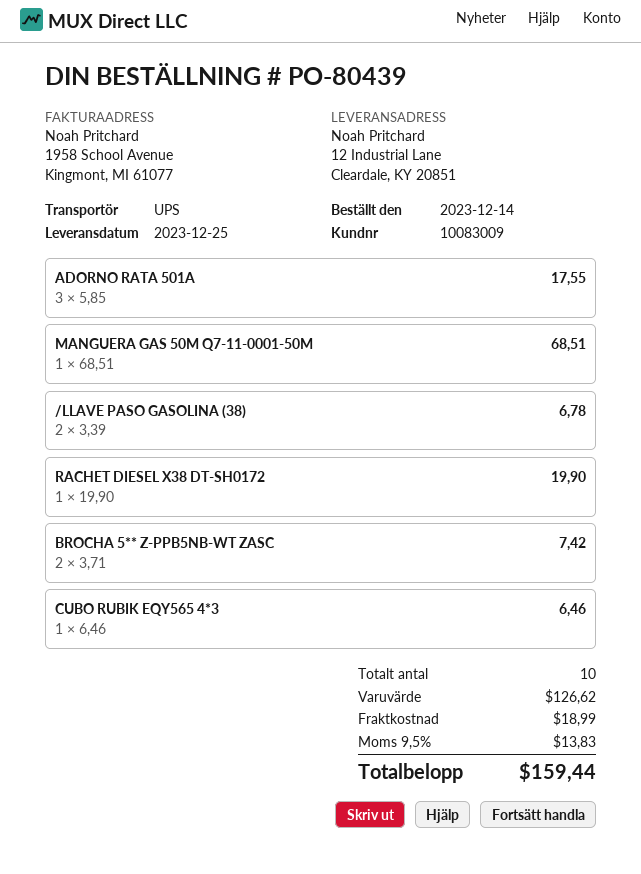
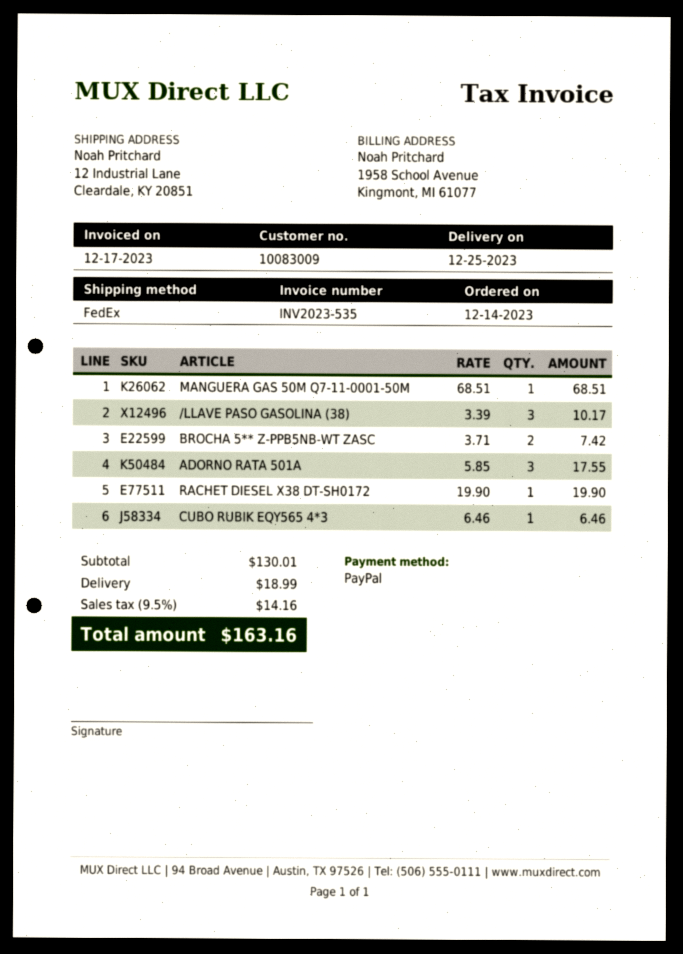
shipping method: UPS -> FedEx
/LLAVE PASO GASOLINA (38): 2 x 3.39 = 6.78 -> 3 x 3.39 = 10.17
subtotal: 126.62 -> 130.01
tax: 9.5% = 13.83 -> 9.5% = 14.16
total: 159.44 -> 163.16

